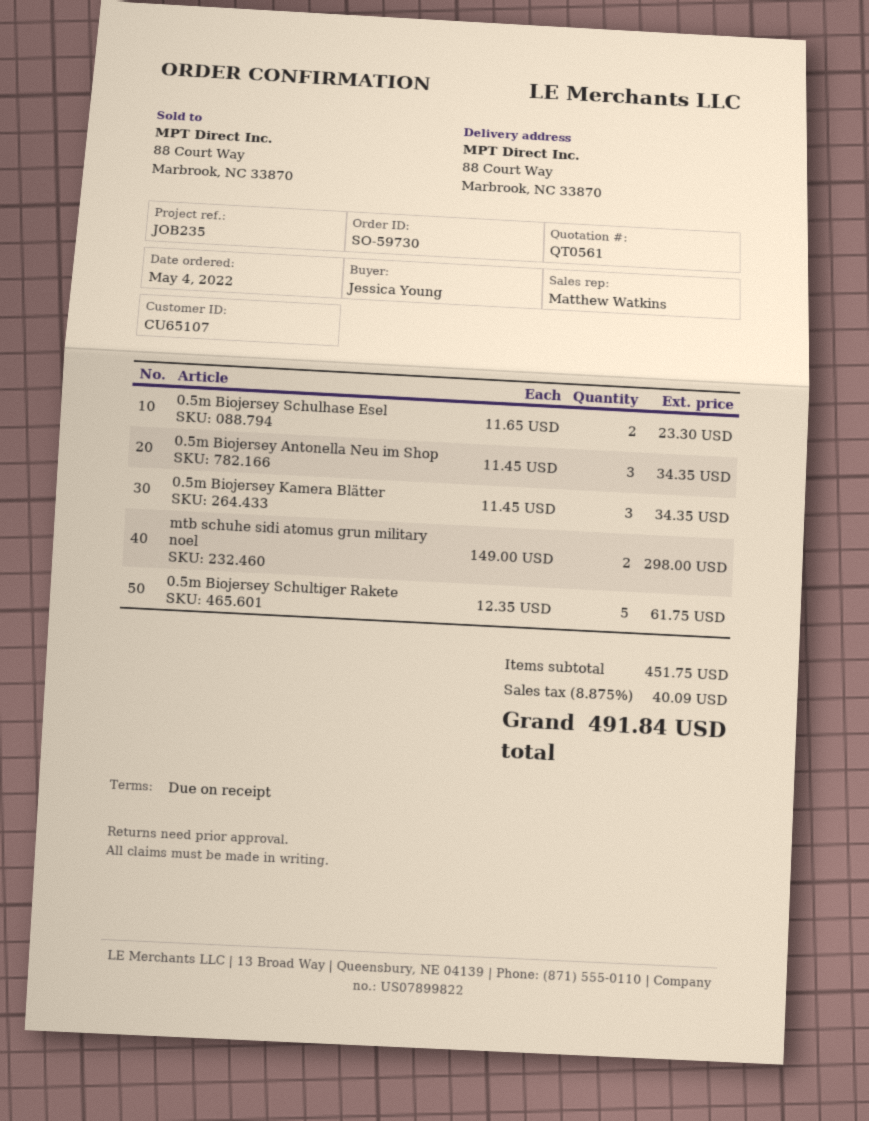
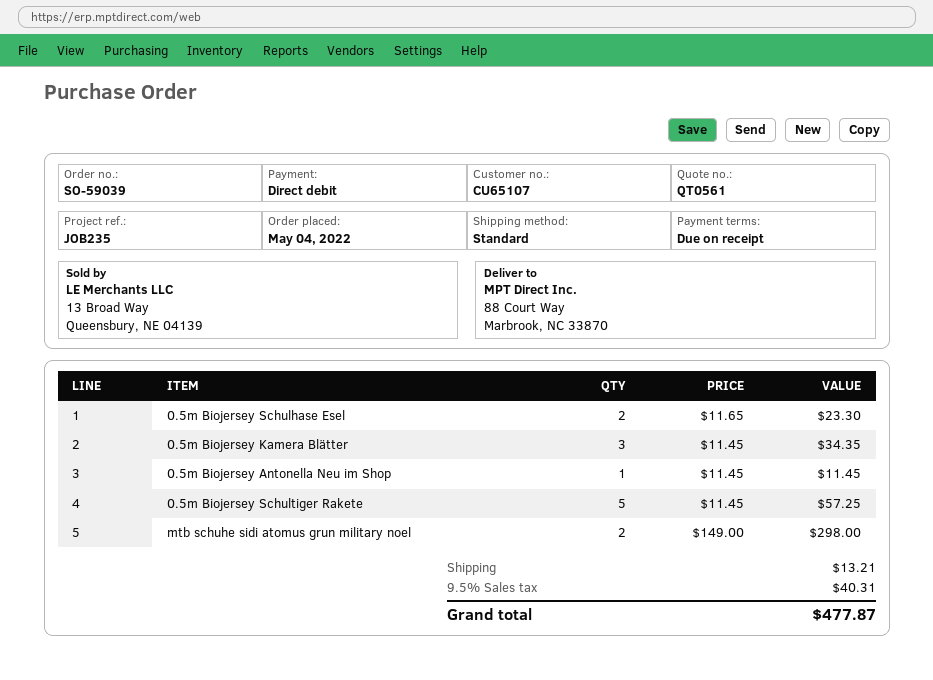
order number: SO-59730 -> SO-59039
0.5m Biojersey Antonella Neu im Shop: 3 x 11.45 = 34.35 -> 1 x 11.45 = 11.45
0.5m Biojersey Schultiger Rakete: 5 x 12.35 = 61.75 -> 5 x 11.45 = 57.25
shipping: none -> 13.21
tax: 8.875% = 40.09 -> 9.5% = 40.31
total: 491.84 -> 477.87

